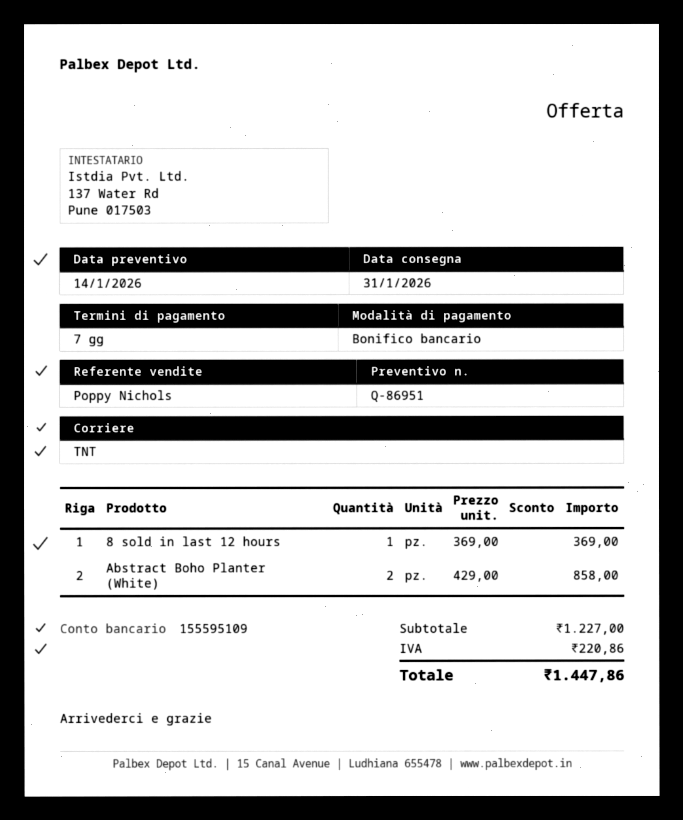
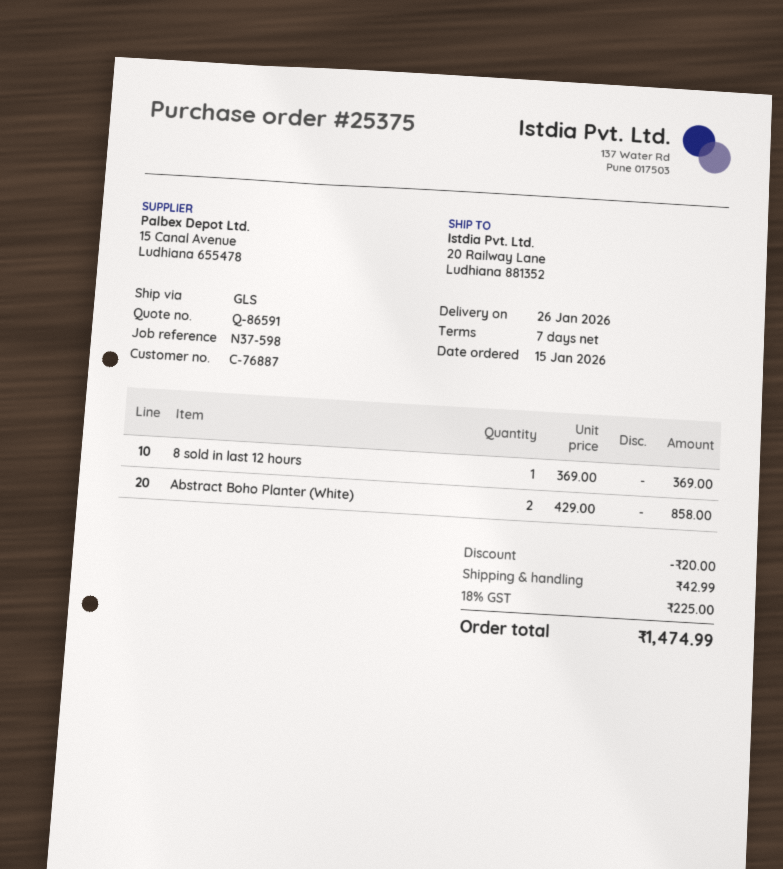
quote number: Q-86951 -> Q-86591
delivery date: 2026-01-31 -> 2026-01-26
shipping method: TNT -> GLS
discount: none -> 20.00
shipping: none -> 42.99
tax: 220.86 -> 225.00
total: 1447.86 -> 1474.99

